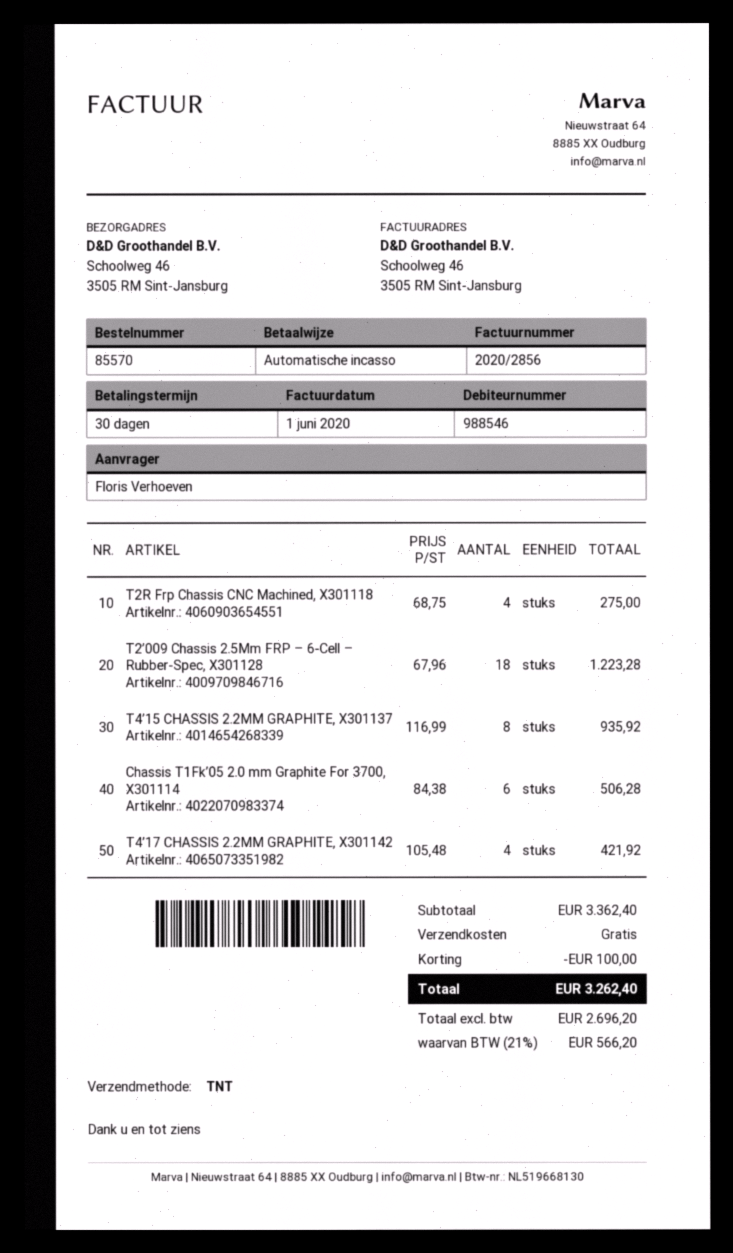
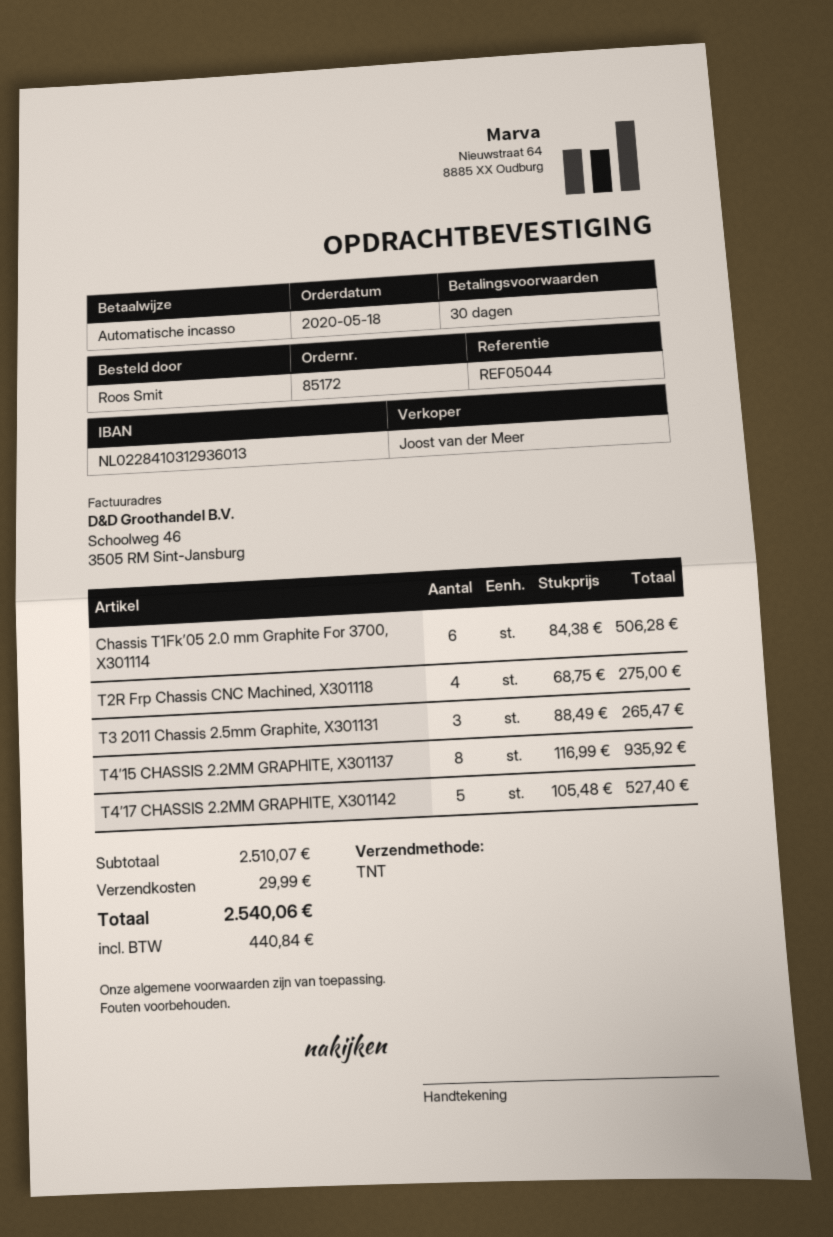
order number: 85570 -> 85172
ordered by: Floris Verhoeven -> Roos Smit
T2’009 Chassis 2.5Mm FRP – 6-Cell – Rubber-Spec, X301128: 18 x 67.96 = 1223.28 -> none
T4’17 CHASSIS 2.2MM GRAPHITE, X301142: 4 x 105.48 = 421.92 -> 5 x 105.48 = 527.40
T3 2011 Chassis 2.5mm Graphite, X301131: none -> 3 x 88.49 = 265.47
subtotal: 3362.40 -> 2510.07
discount: 100.00 -> none
shipping: 0.00 -> 29.99
tax: 566.20 -> 440.84
total: 3262.40 -> 2540.06

